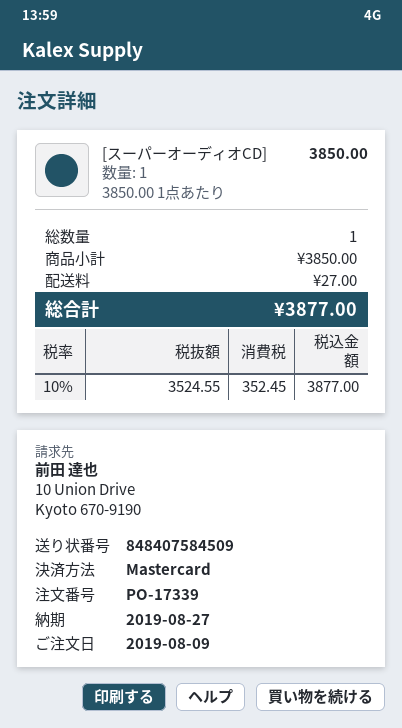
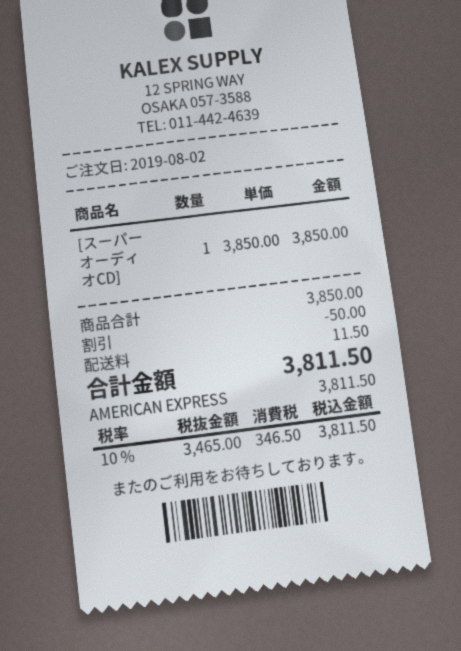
order date: 2019-08-09 -> 2019-08-02
payment method: Mastercard -> American Express
discount: none -> 50.00
shipping: 27.00 -> 11.50
net: 3524.55 -> 3465.00
tax: 10% = 352.45 -> 10% = 346.50
total: 3877.00 -> 3811.50

